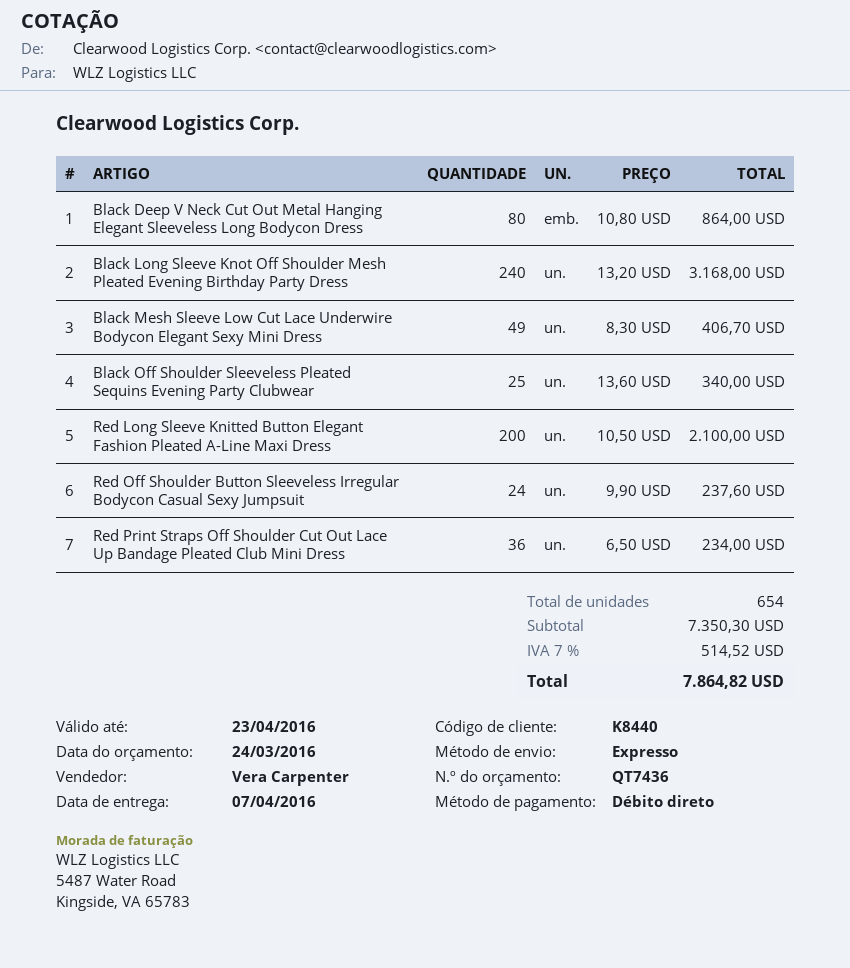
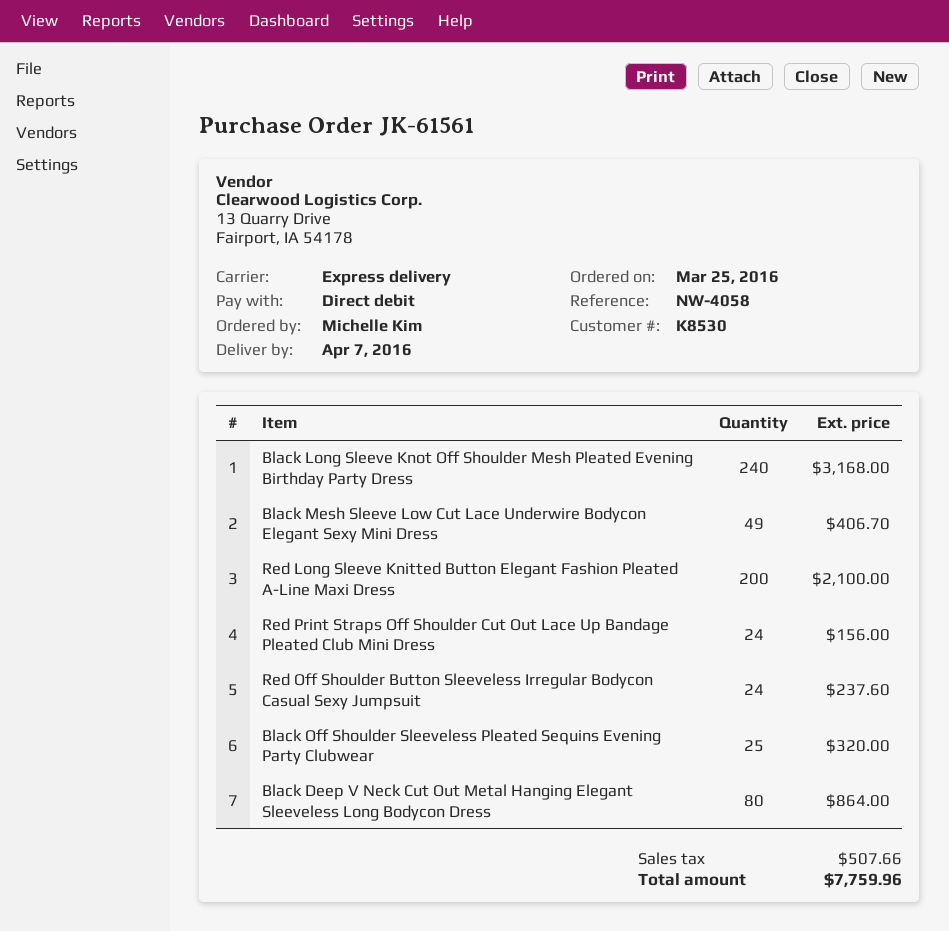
customer number: K8440 -> K8530
Black Off Shoulder Sleeveless Pleated Sequins Evening Party Clubwear: 25 for 340.00 -> 25 for 320.00
Red Print Straps Off Shoulder Cut Out Lace Up Bandage Pleated Club Mini Dress: 36 for 234.00 -> 24 for 156.00
tax: 514.52 -> 507.66
total: 7864.82 -> 7759.96

